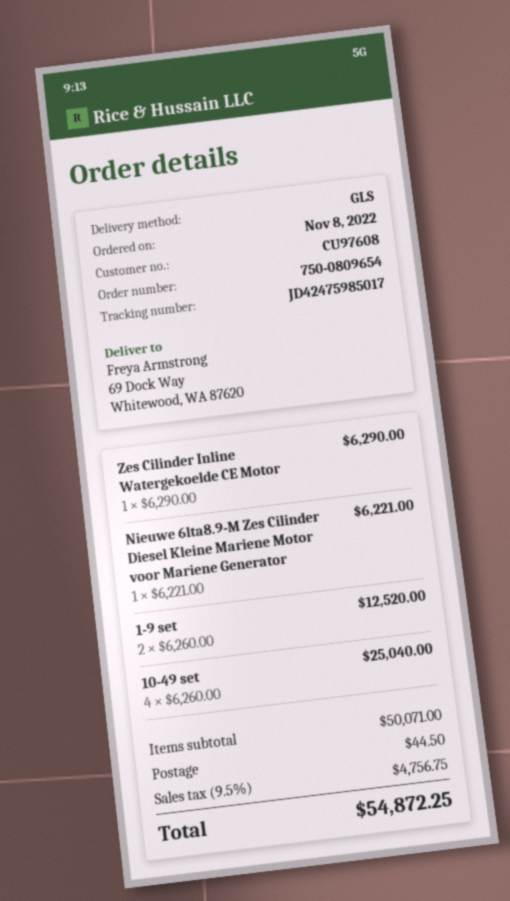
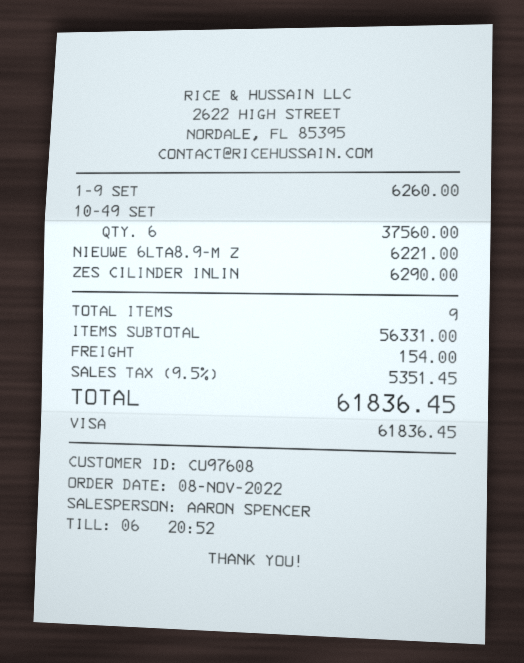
1-9 set: 2 for 12520.00 -> 1 for 6260.00
10-49 set: 4 for 25040.00 -> 6 for 37560.00
subtotal: 50071.00 -> 56331.00
shipping: 44.50 -> 154.00
tax: 9.5% = 4756.75 -> 9.5% = 5351.45
total: 54872.25 -> 61836.45

